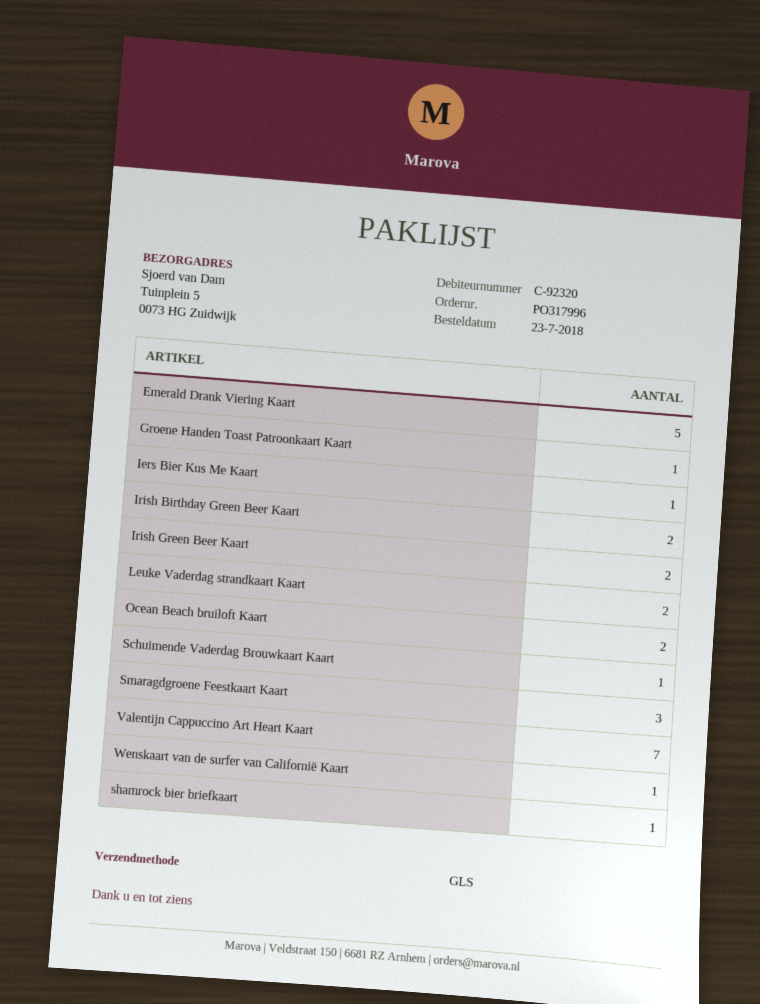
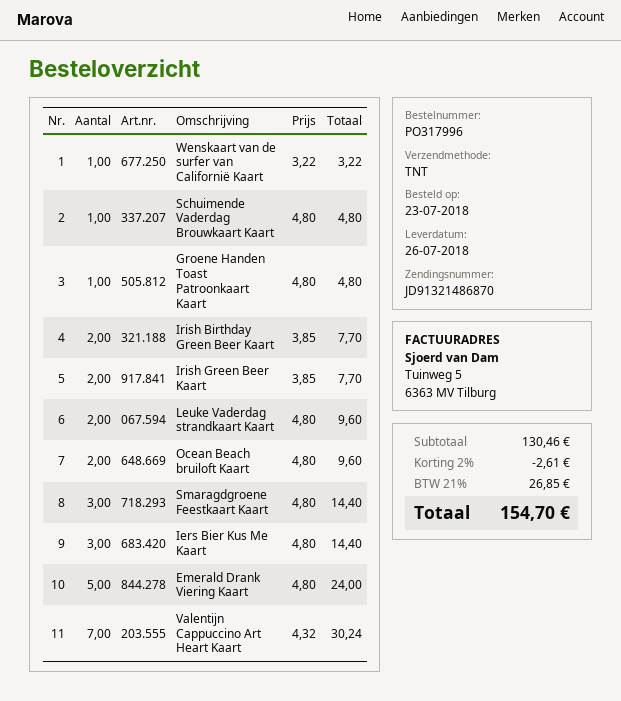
shipping method: GLS -> TNT
Iers Bier Kus Me Kaart: 1 -> 3
shamrock bier briefkaart: 1 -> none

